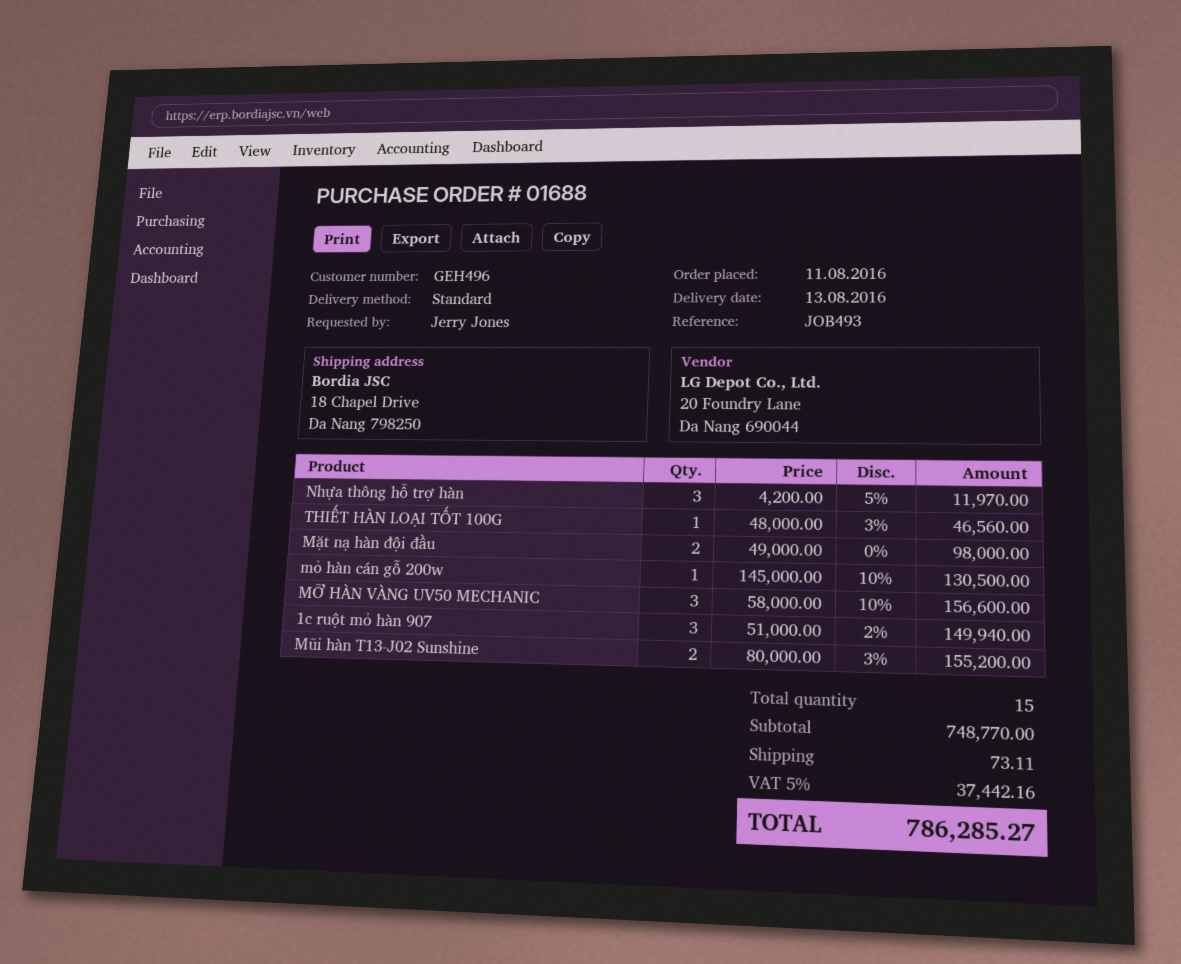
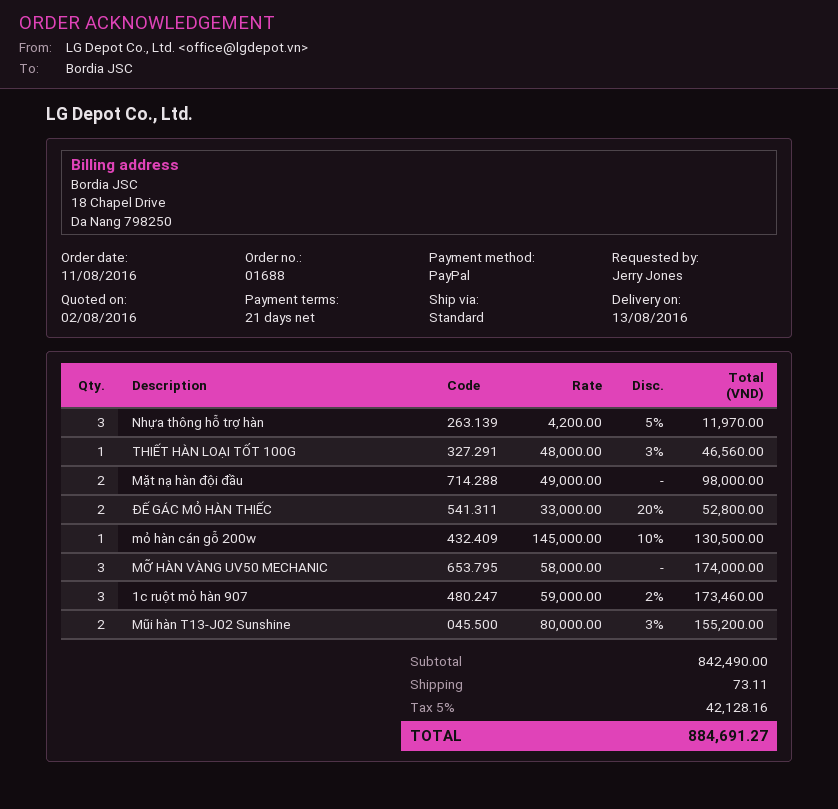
MỠ HÀN VÀNG UV50 MECHANIC: 3 x 58000.00 - 10% = 156600.00 -> 3 x 58000.00 = 174000.00
1c ruột mỏ hàn 907: 3 x 51000.00 - 2% = 149940.00 -> 3 x 59000.00 - 2% = 173460.00
ĐẾ GÁC MỎ HÀN THIẾC: none -> 2 x 33000.00 - 20% = 52800.00
subtotal: 748770.00 -> 842490.00
tax: 5% = 37442.16 -> 5% = 42128.16
total: 786285.27 -> 884691.27

